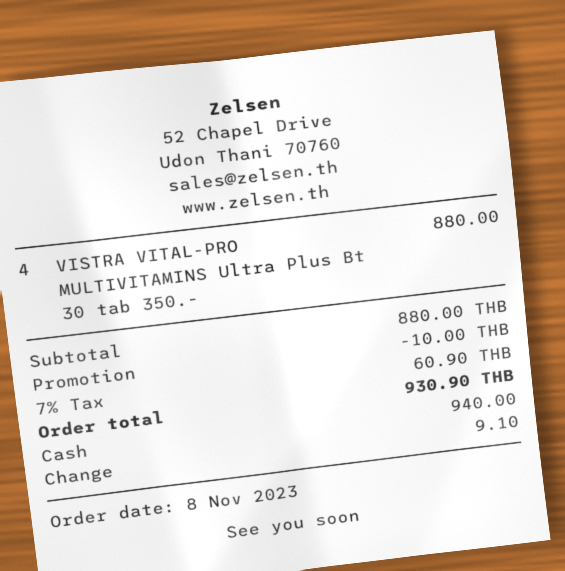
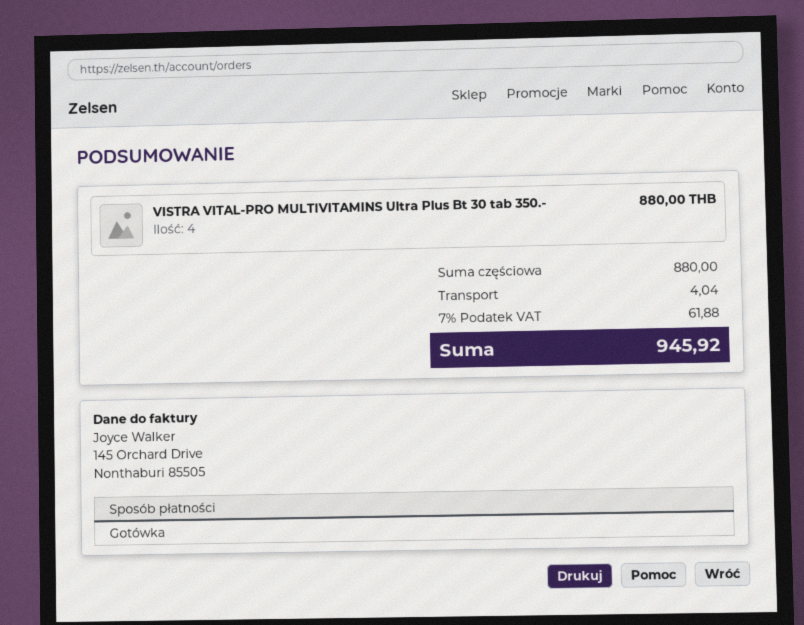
discount: 10.00 -> none
shipping: none -> 4.04
tax: 7% = 60.90 -> 7% = 61.88
total: 930.90 -> 945.92

